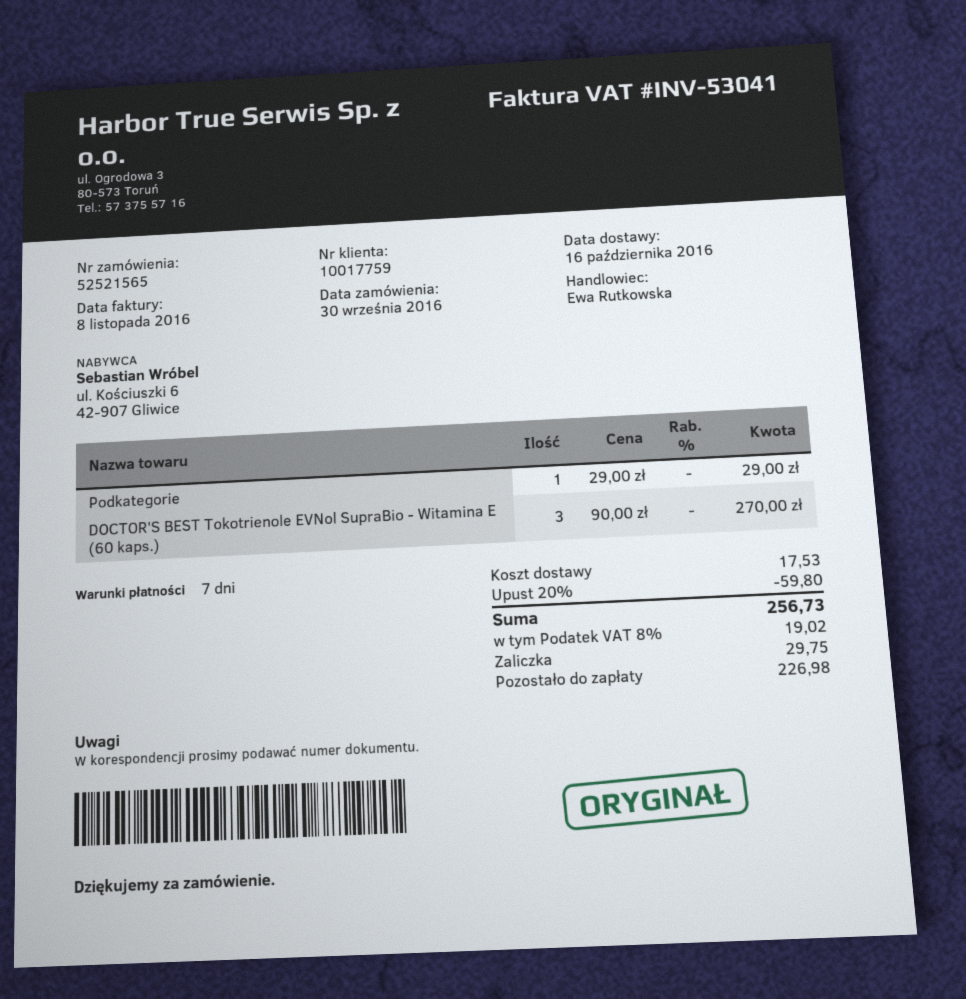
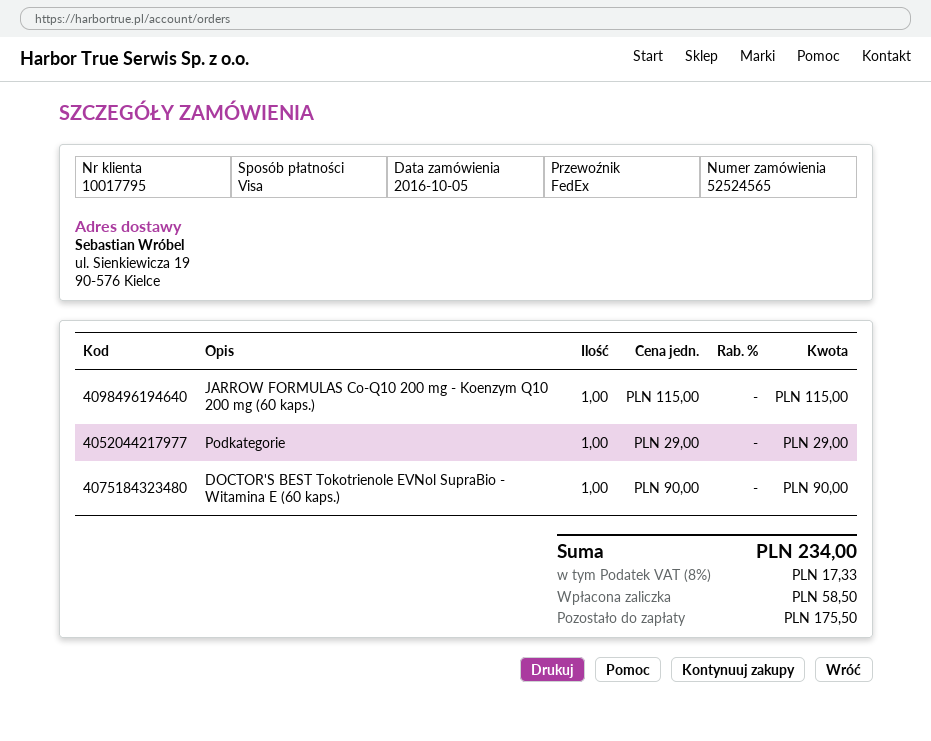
order number: 52521565 -> 52524565
order date: 2016-09-30 -> 2016-10-05
customer number: 10017759 -> 10017795
DOCTOR'S BEST Tokotrienole EVNol SupraBio - Witamina E (60 kaps.): 3 x 90.00 = 270.00 -> 1 x 90.00 = 90.00
JARROW FORMULAS Co-Q10 200 mg - Koenzym Q10 200 mg (60 kaps.): none -> 1 x 115.00 = 115.00
discount: 20% = 59.80 -> none
shipping: 17.53 -> none
tax: 8% = 19.02 -> 8% = 17.33
total: 256.73 -> 234.00
deposit: 29.75 -> 58.50
balance: 226.98 -> 175.50

